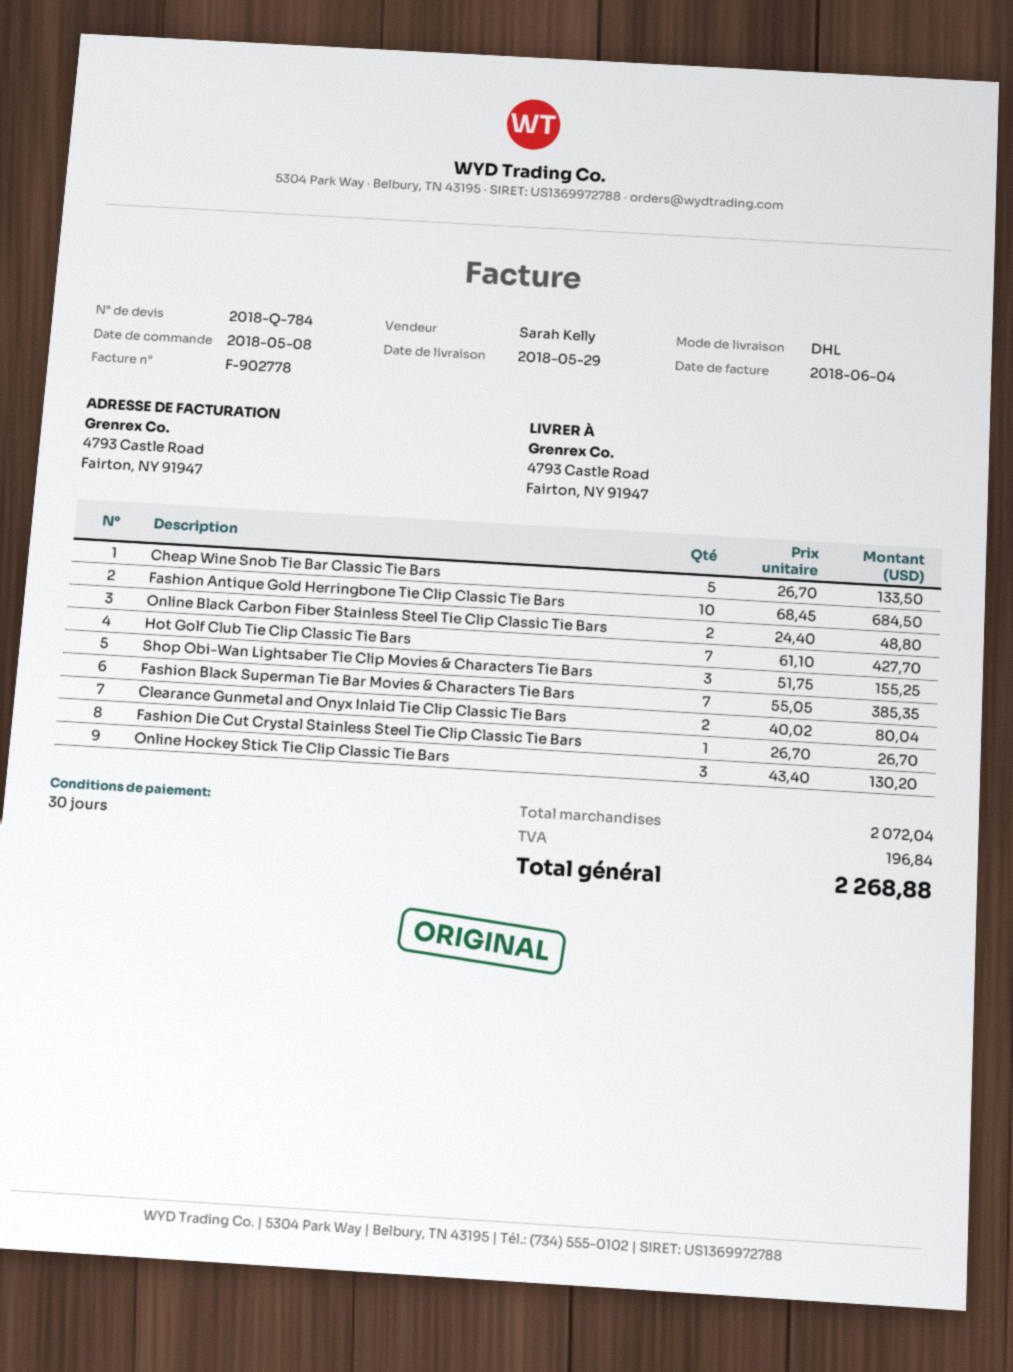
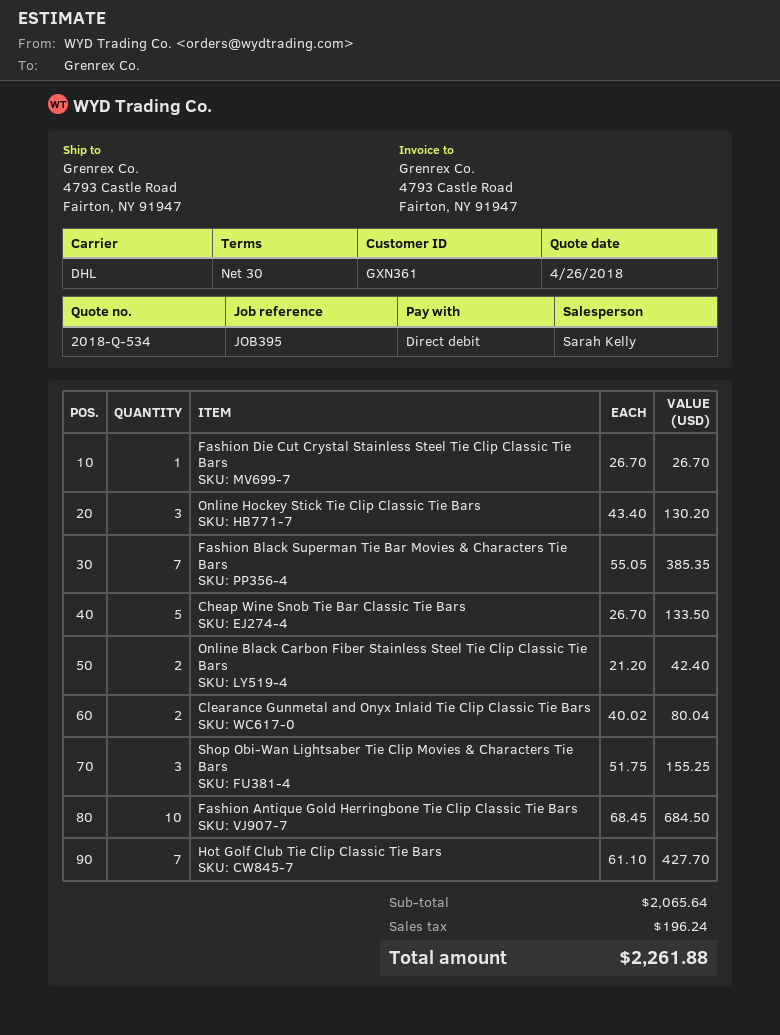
quote number: 2018-Q-784 -> 2018-Q-534
Online Black Carbon Fiber Stainless Steel Tie Clip Classic Tie Bars: 2 x 24.40 = 48.80 -> 2 x 21.20 = 42.40
subtotal: 2072.04 -> 2065.64
tax: 196.84 -> 196.24
total: 2268.88 -> 2261.88

